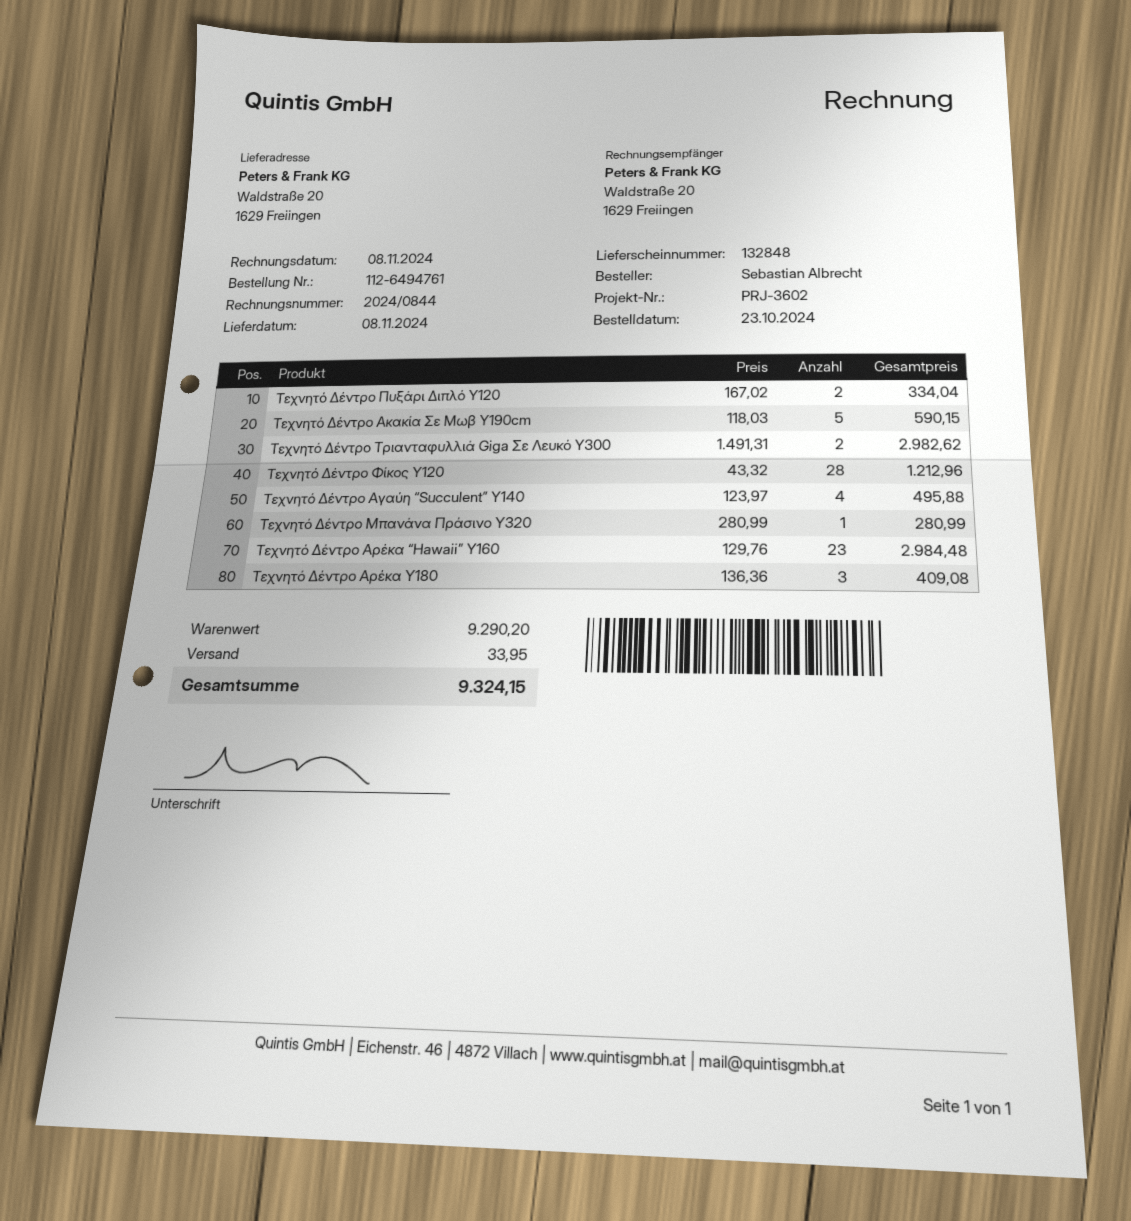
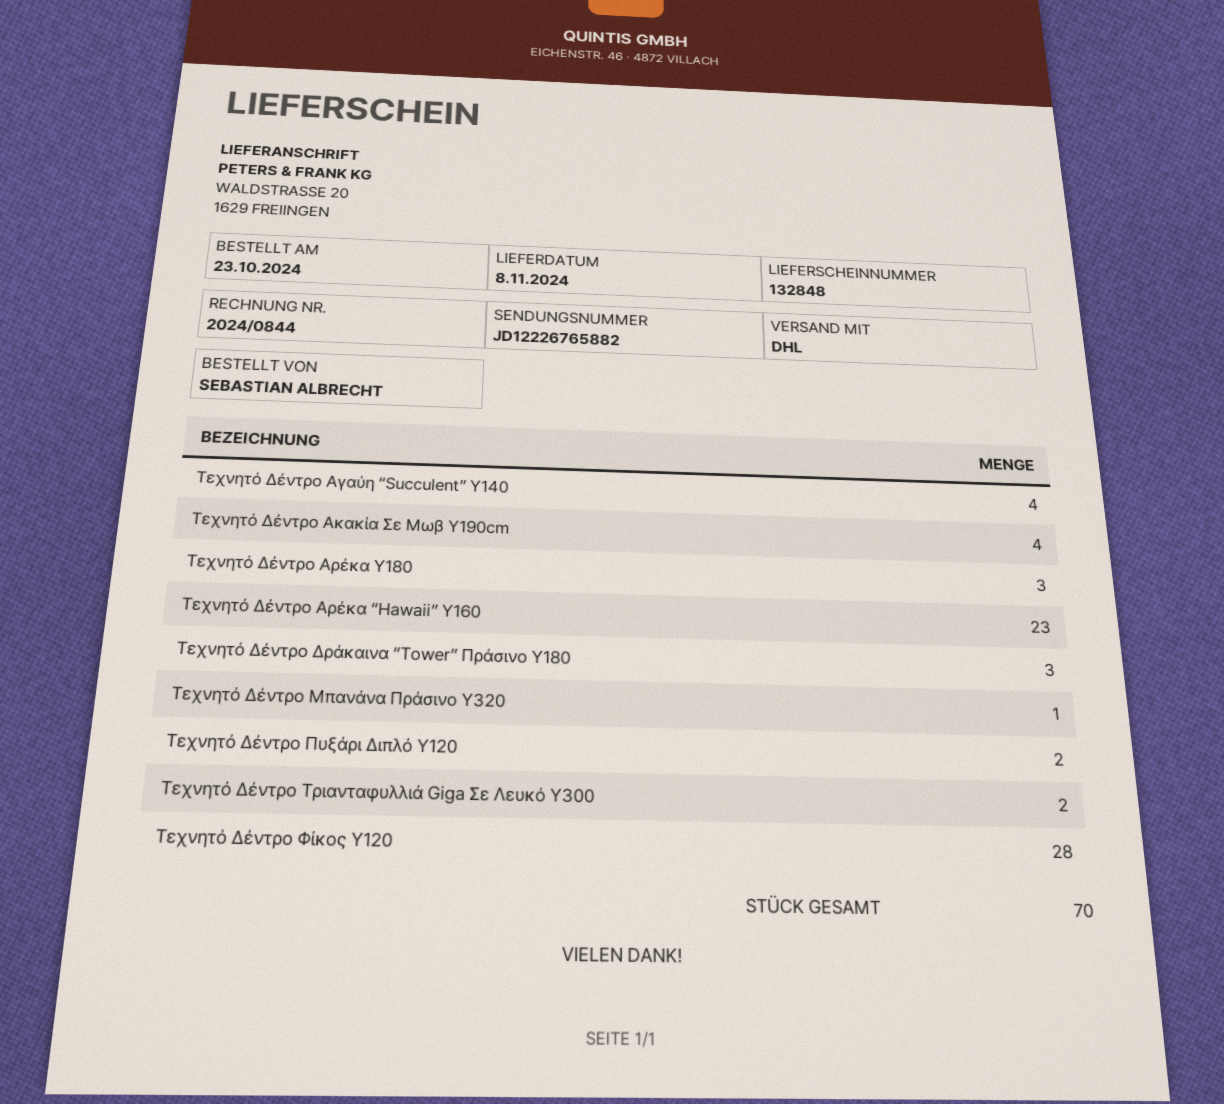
Τεχνητό Δέντρο Ακακία Σε Μωβ Υ190cm: 5 -> 4
Τεχνητό Δέντρο Δράκαινα “Tower” Πράσινο Υ180: none -> 3

